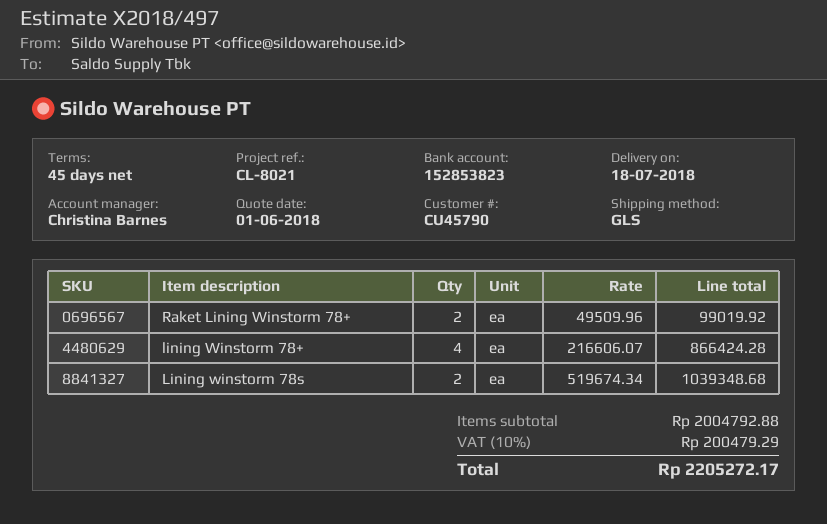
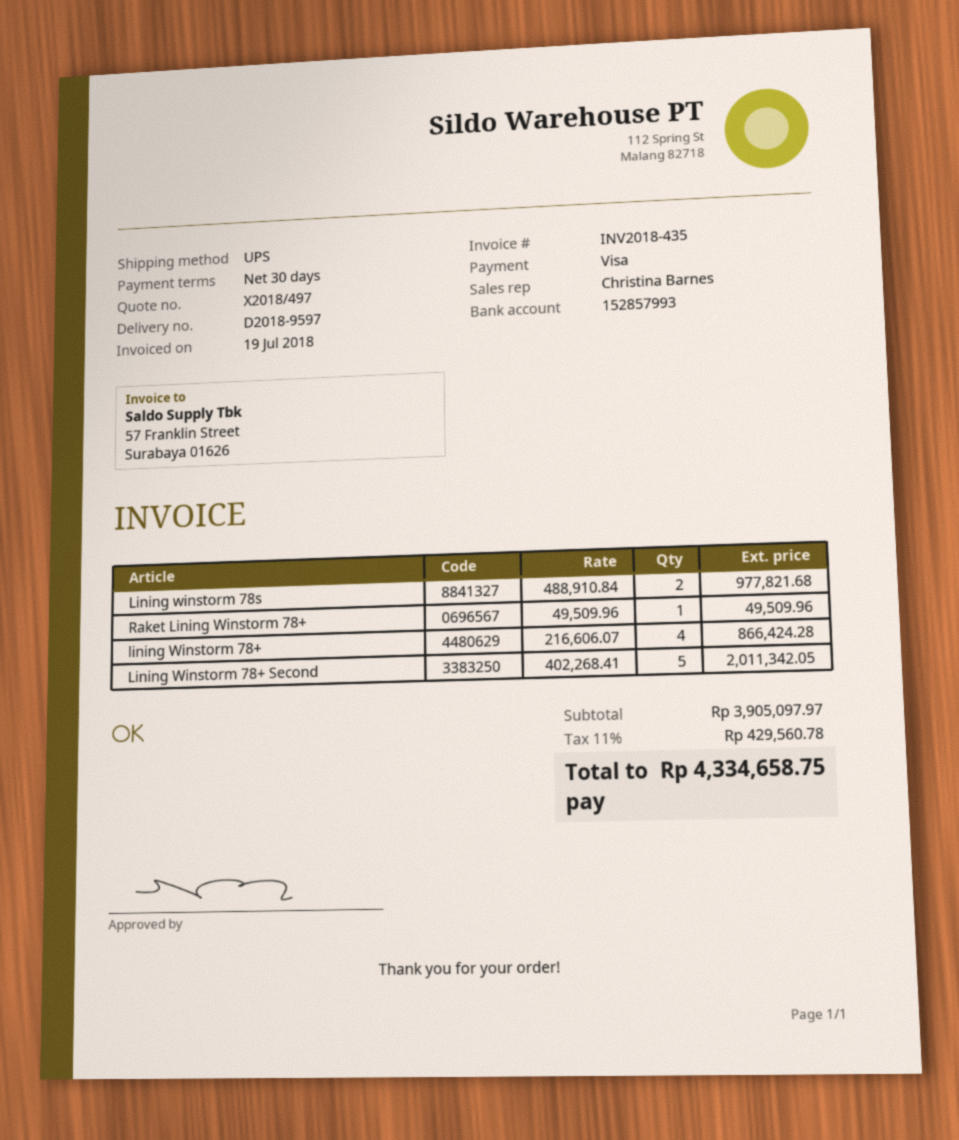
payment terms: 45 days -> 30 days
bank account: 152853823 -> 152857993
shipping method: GLS -> UPS
Raket Lining Winstorm 78+: 2 x 49509.96 = 99019.92 -> 1 x 49509.96 = 49509.96
Lining winstorm 78s: 2 x 519674.34 = 1039348.68 -> 2 x 488910.84 = 977821.68
Lining Winstorm 78+ Second: none -> 5 x 402268.41 = 2011342.05
subtotal: 2004792.88 -> 3905097.97
tax: 10% = 200479.29 -> 11% = 429560.78
total: 2205272.17 -> 4334658.75

